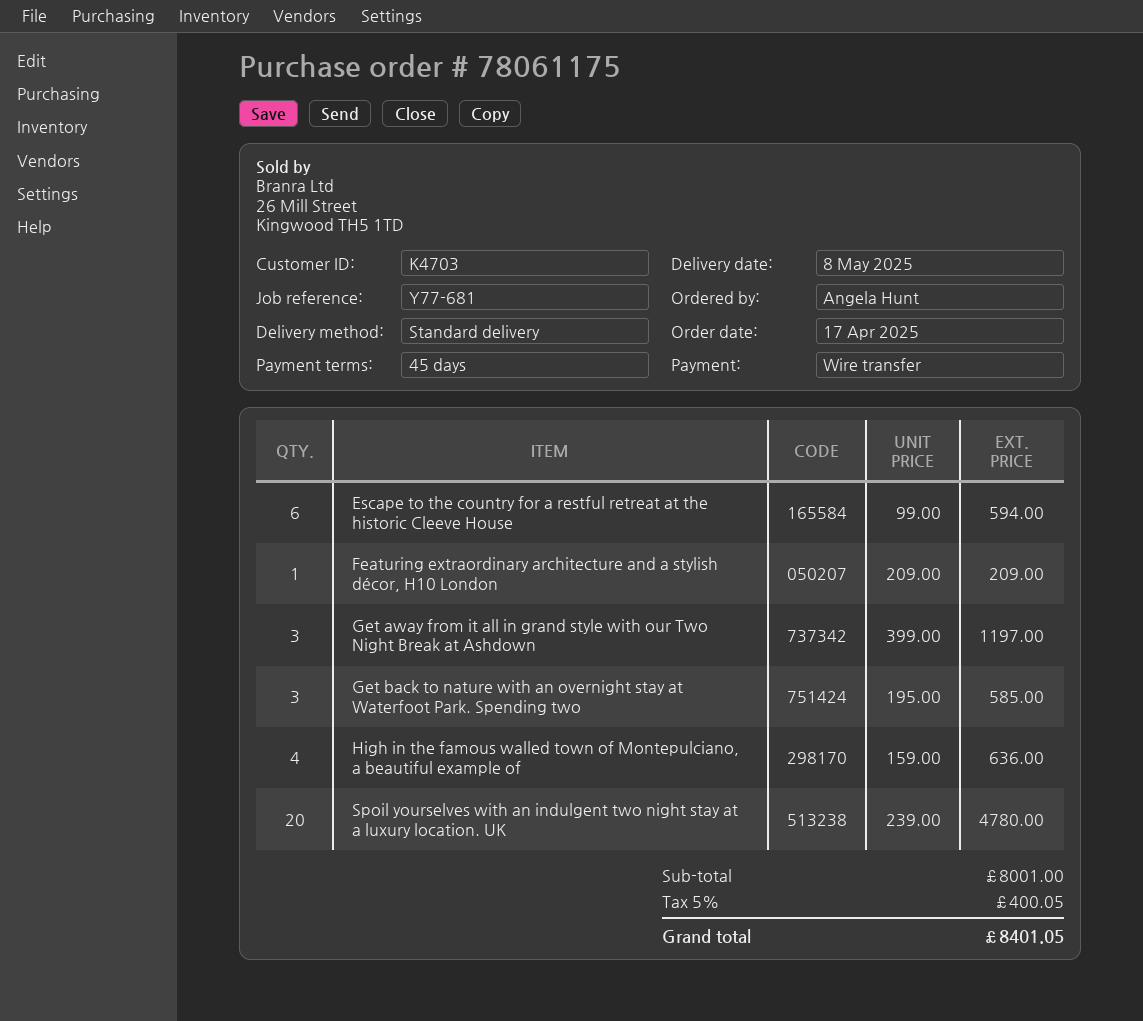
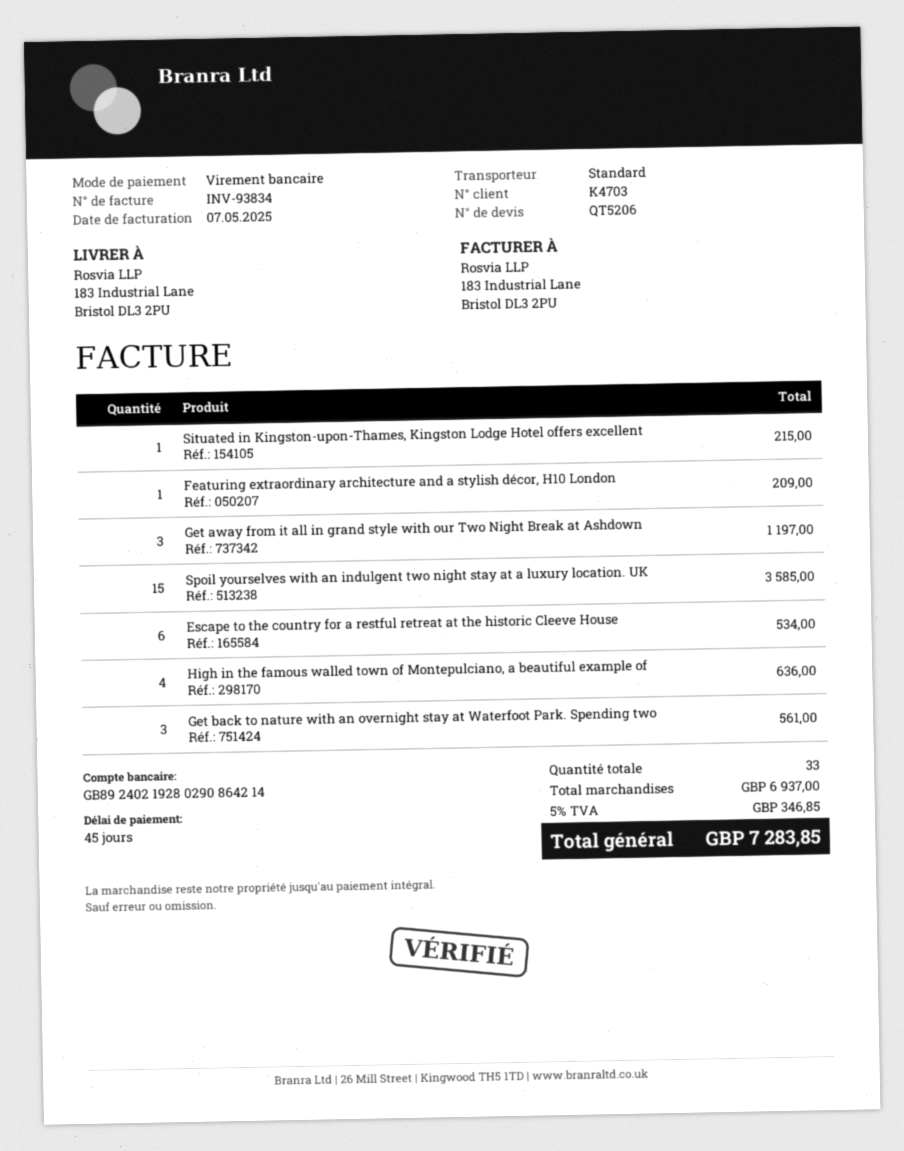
Escape to the country for a restful retreat at the historic Cleeve House: 6 for 594.00 -> 6 for 534.00
Get back to nature with an overnight stay at Waterfoot Park. Spending two: 3 for 585.00 -> 3 for 561.00
Spoil yourselves with an indulgent two night stay at a luxury location. UK: 20 for 4780.00 -> 15 for 3585.00
Situated in Kingston-upon-Thames, Kingston Lodge Hotel offers excellent: none -> 1 for 215.00
subtotal: 8001.00 -> 6937.00
tax: 5% = 400.05 -> 5% = 346.85
total: 8401.05 -> 7283.85

